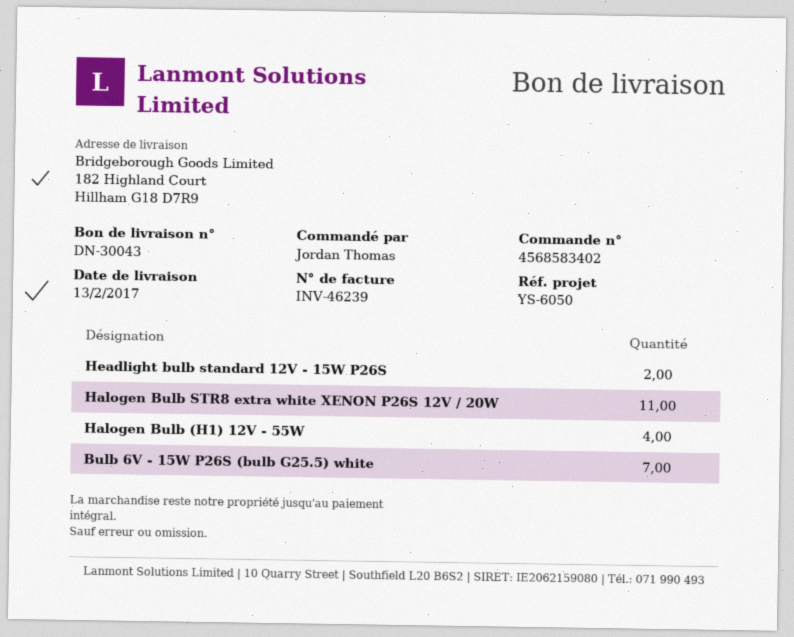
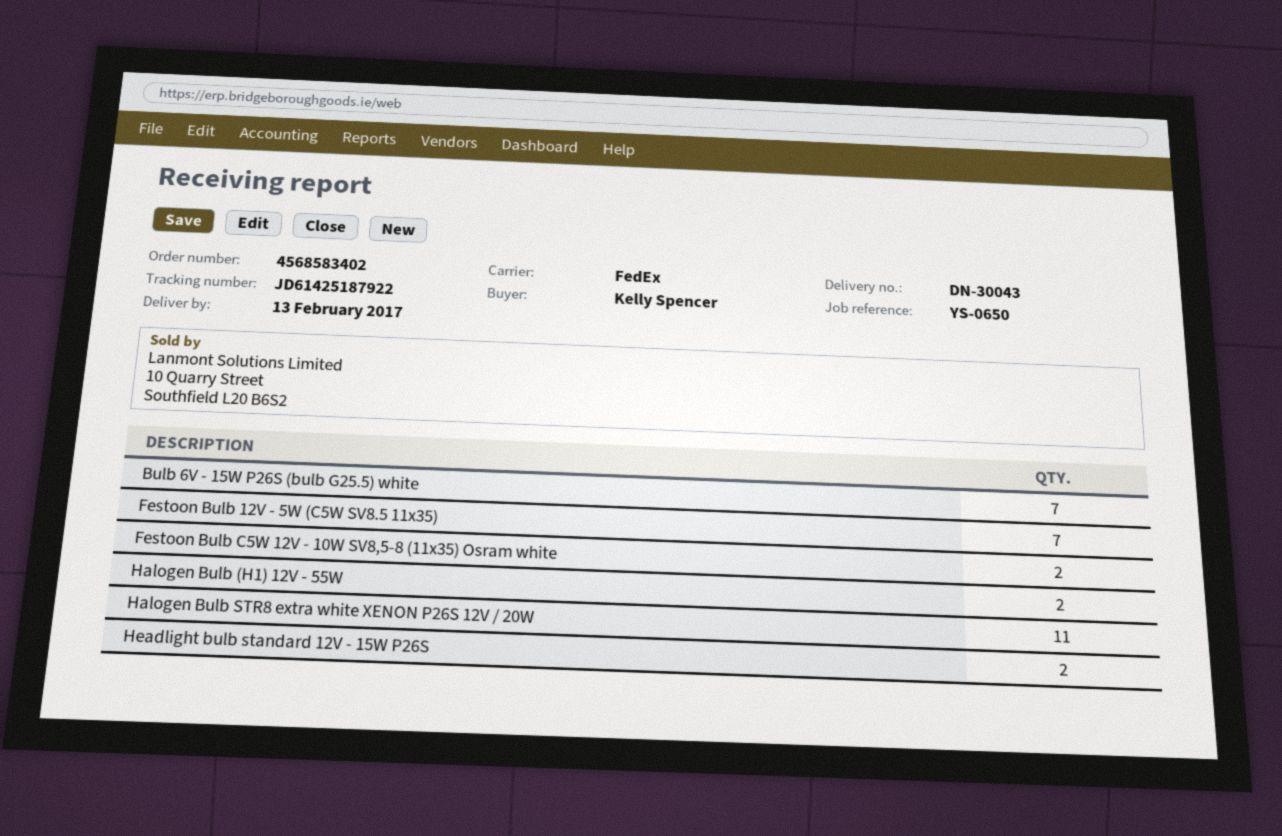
reference: YS-6050 -> YS-0650
ordered by: Jordan Thomas -> Kelly Spencer
Halogen Bulb (H1) 12V - 55W: 4 -> 2
Festoon Bulb 12V - 5W (C5W SV8.5 11x35): none -> 7
Festoon Bulb C5W 12V - 10W SV8,5-8 (11x35) Osram white: none -> 2

